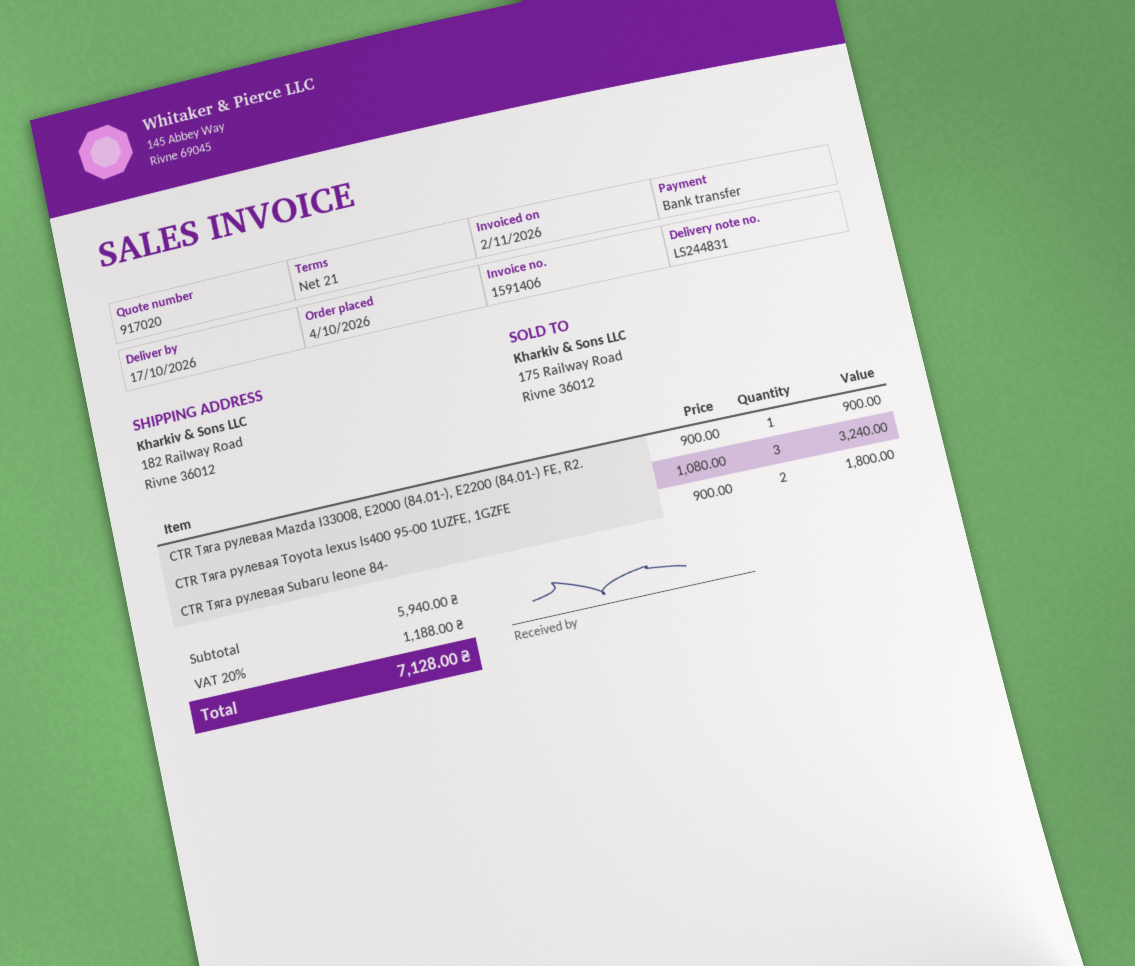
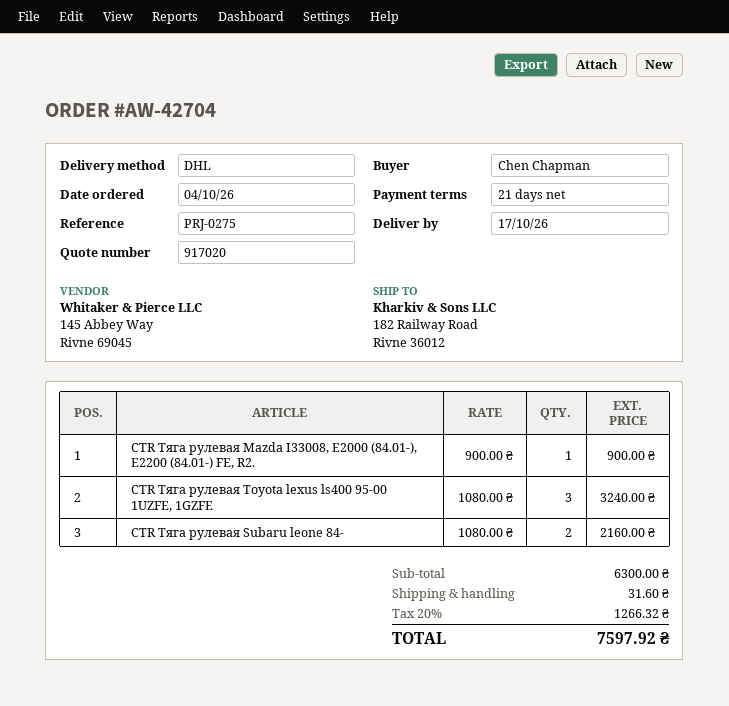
CTR Тяга рулевая Subaru leone 84-: 2 x 900.00 = 1800.00 -> 2 x 1080.00 = 2160.00
subtotal: 5940.00 -> 6300.00
shipping: none -> 31.60
tax: 20% = 1188.00 -> 20% = 1266.32
total: 7128.00 -> 7597.92

